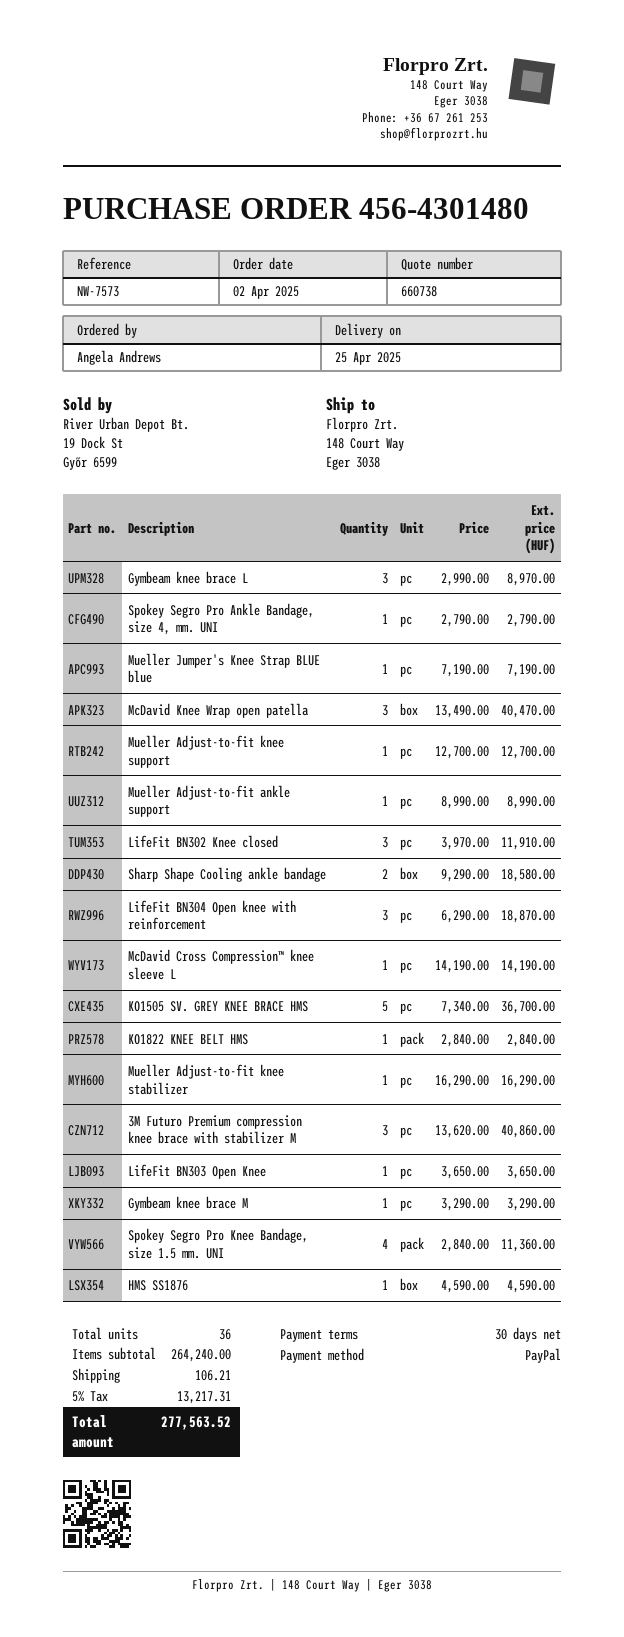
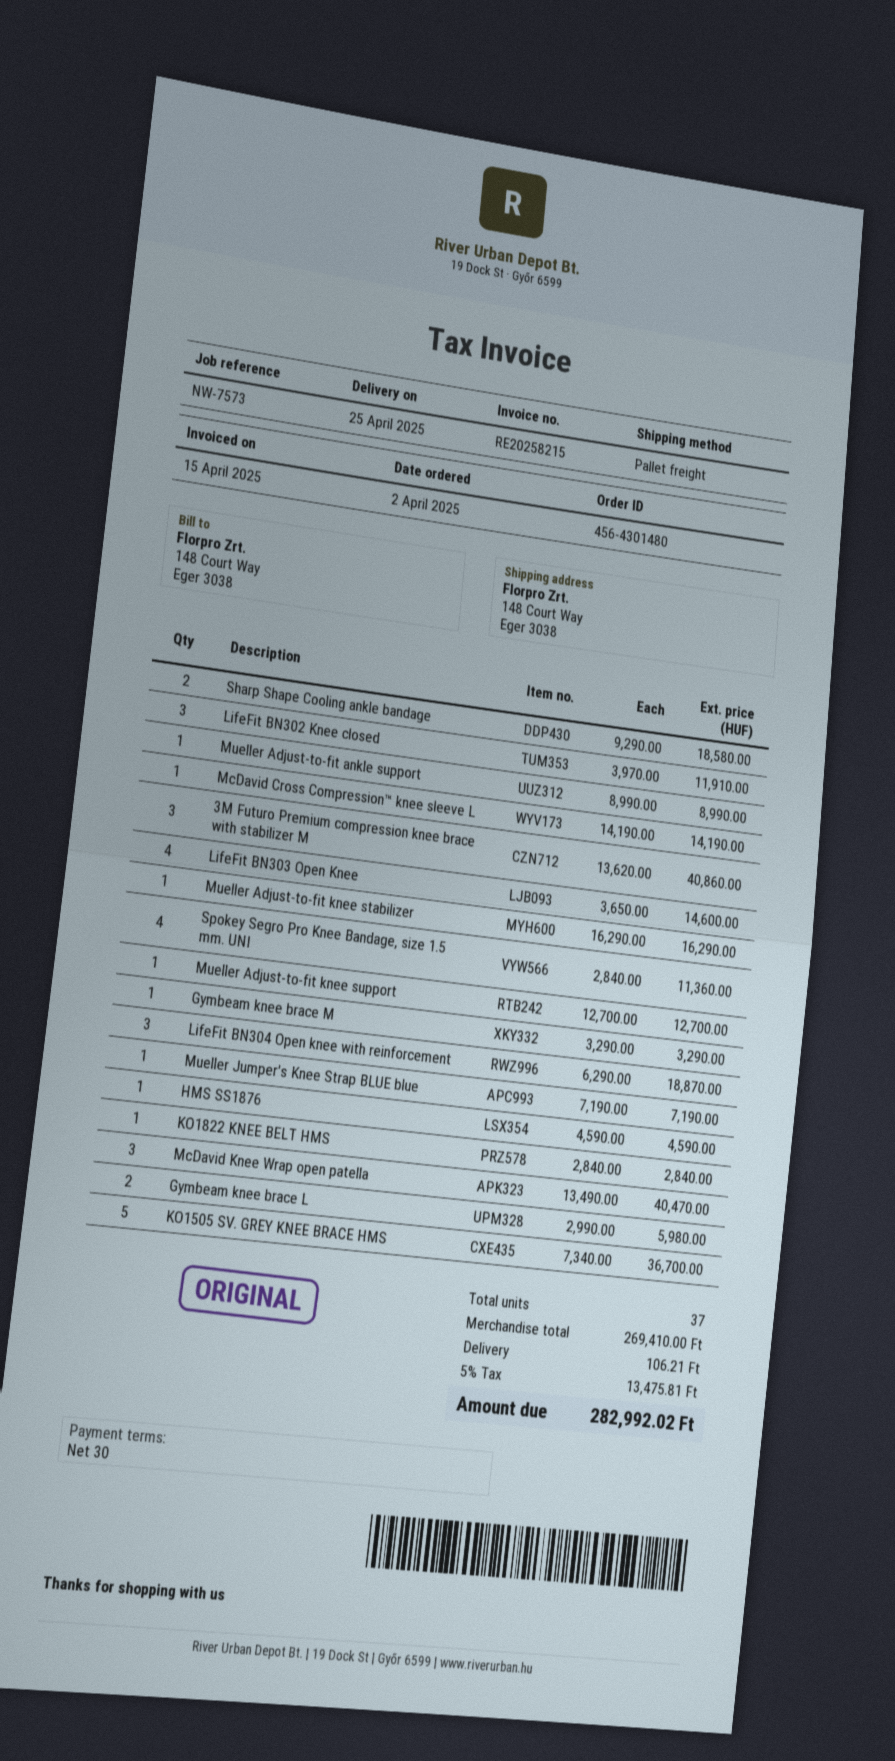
Gymbeam knee brace L: 3 x 2990.00 = 8970.00 -> 2 x 2990.00 = 5980.00
Spokey Segro Pro Ankle Bandage, size 4, mm. UNI: 1 x 2790.00 = 2790.00 -> none
LifeFit BN303 Open Knee: 1 x 3650.00 = 3650.00 -> 4 x 3650.00 = 14600.00
total quantity: 36 -> 37
subtotal: 264240.00 -> 269410.00
tax: 5% = 13217.31 -> 5% = 13475.81
total: 277563.52 -> 282992.02

